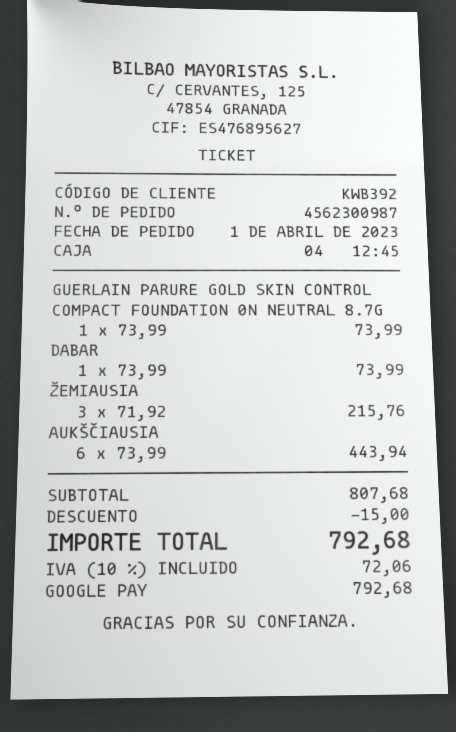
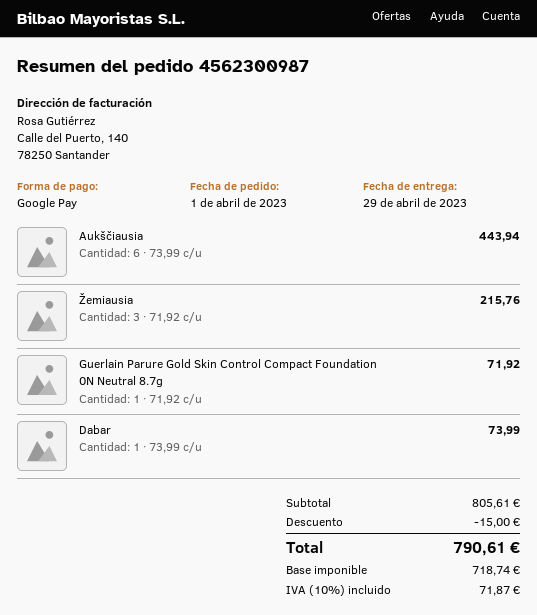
GUERLAIN PARURE GOLD SKIN CONTROL COMPACT FOUNDATION 0N NEUTRAL 8.7G: 1 x 73.99 = 73.99 -> 1 x 71.92 = 71.92
subtotal: 807.68 -> 805.61
tax: 10% = 72.06 -> 10% = 71.87
total: 792.68 -> 790.61

